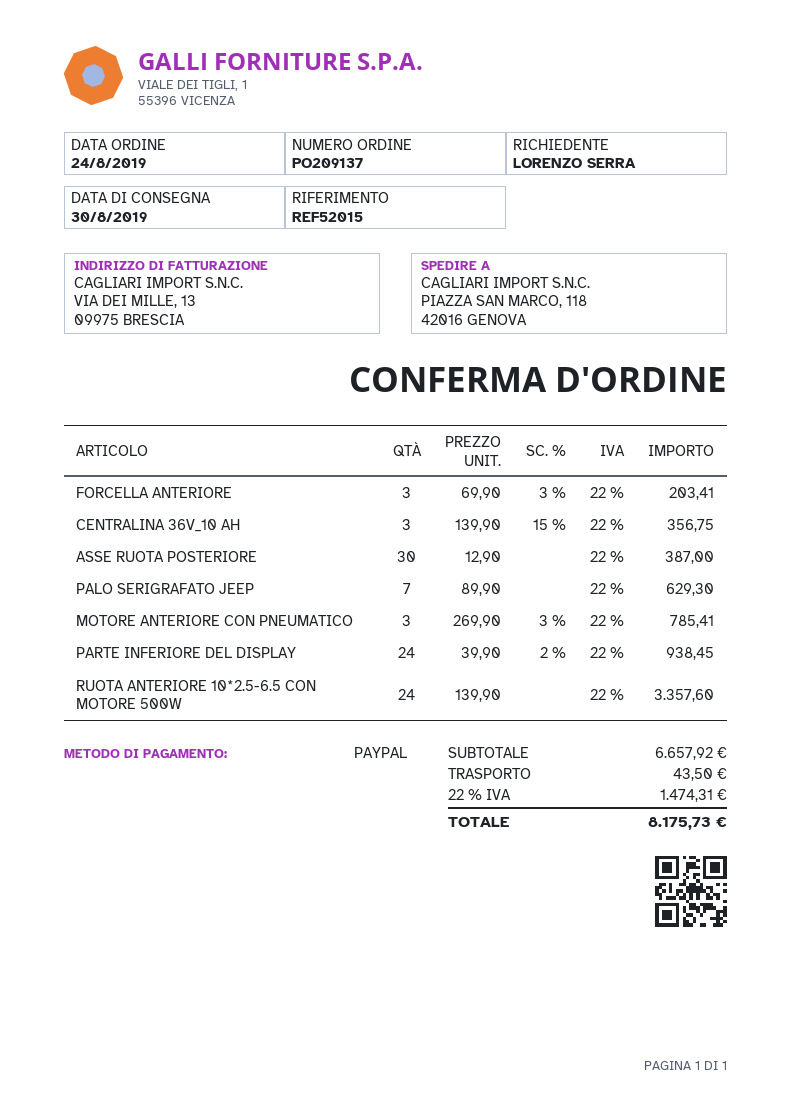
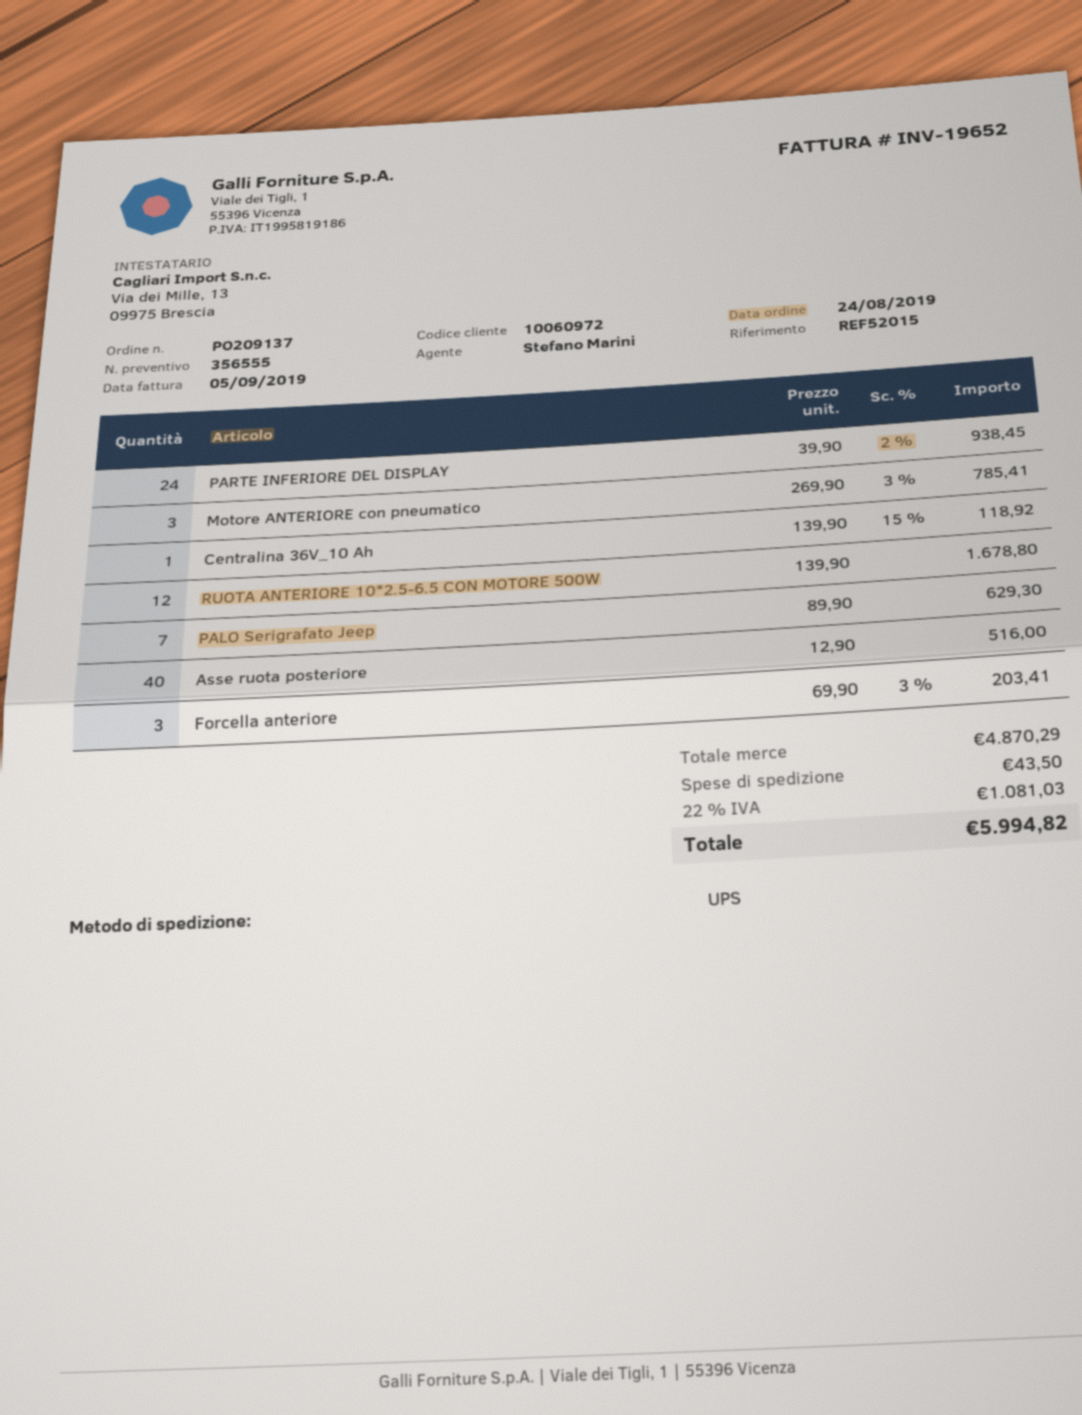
CENTRALINA 36V_10 AH: 3 x 139.90 - 15% = 356.75 -> 1 x 139.90 - 15% = 118.92
ASSE RUOTA POSTERIORE: 30 x 12.90 = 387.00 -> 40 x 12.90 = 516.00
RUOTA ANTERIORE 10*2.5-6.5 CON MOTORE 500W: 24 x 139.90 = 3357.60 -> 12 x 139.90 = 1678.80
subtotal: 6657.92 -> 4870.29
tax: 22% = 1474.31 -> 22% = 1081.03
total: 8175.73 -> 5994.82

